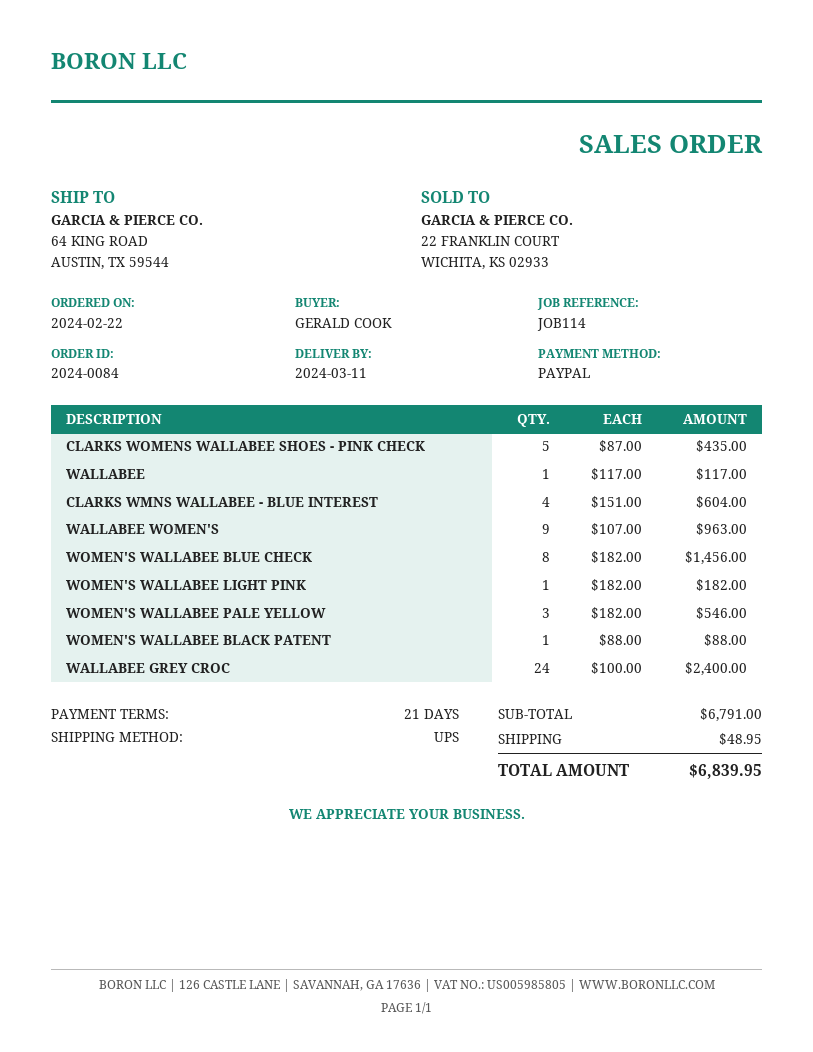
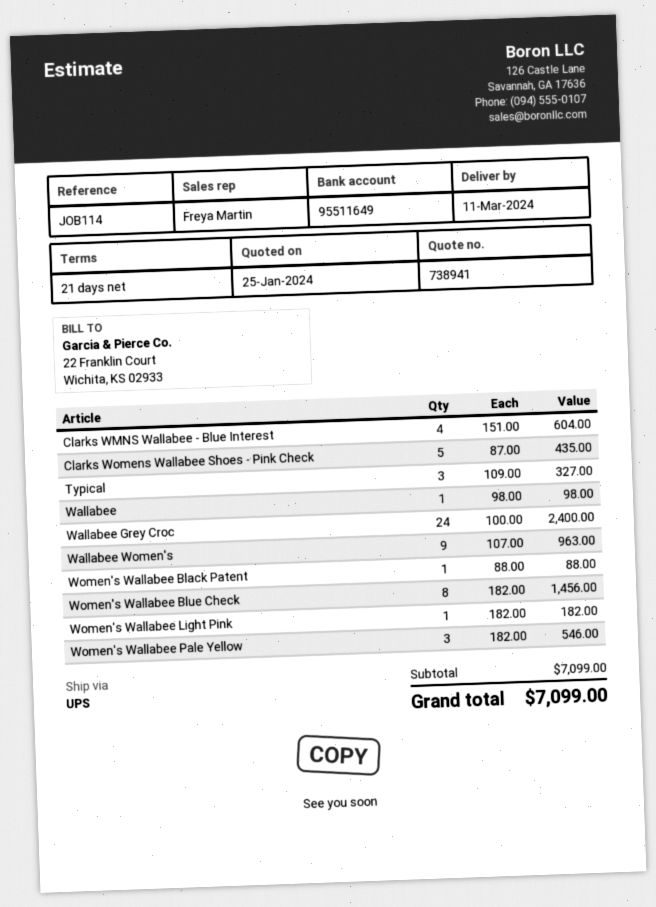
WALLABEE: 1 x 117.00 = 117.00 -> 1 x 98.00 = 98.00
Typical: none -> 3 x 109.00 = 327.00
subtotal: 6791.00 -> 7099.00
shipping: 48.95 -> none
total: 6839.95 -> 7099.00

